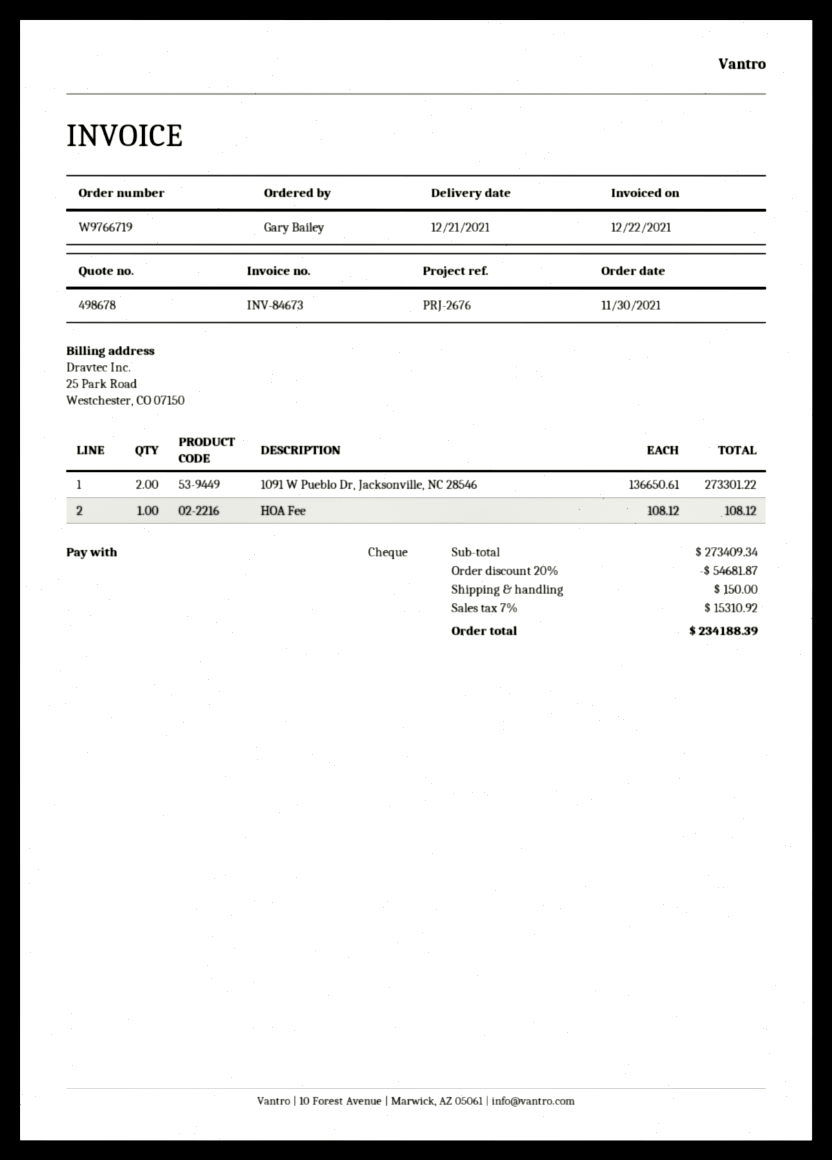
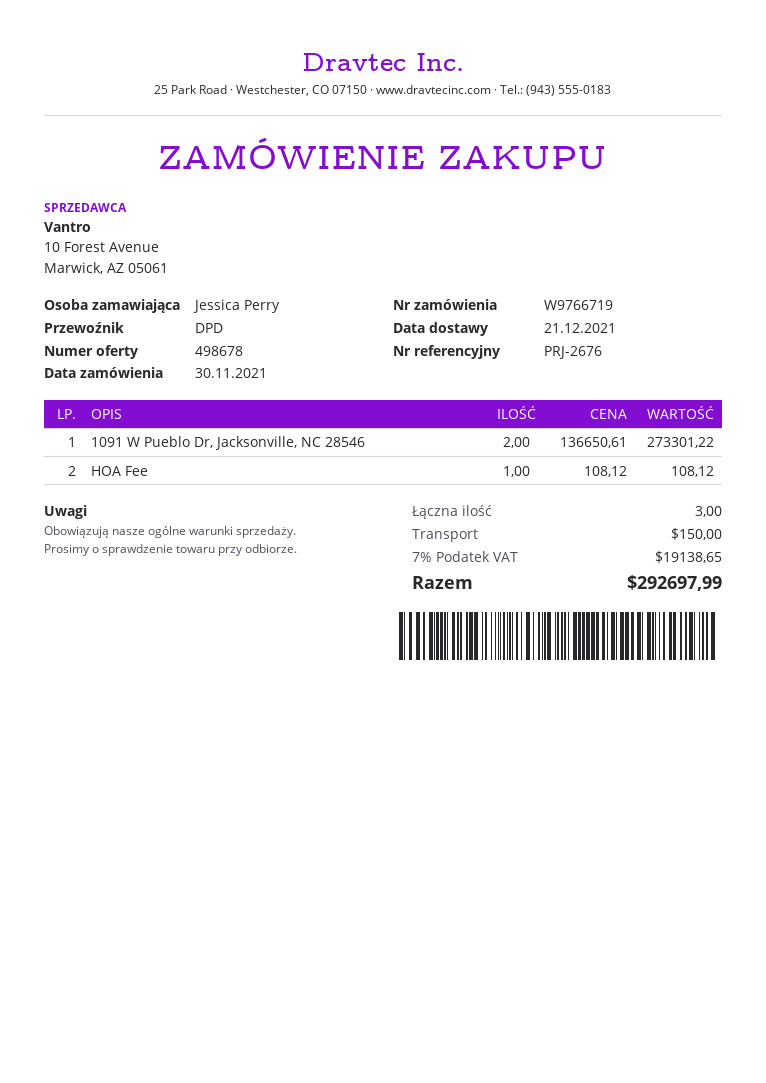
ordered by: Gary Bailey -> Jessica Perry
discount: 20% = 54681.87 -> none
tax: 7% = 15310.92 -> 7% = 19138.65
total: 234188.39 -> 292697.99

